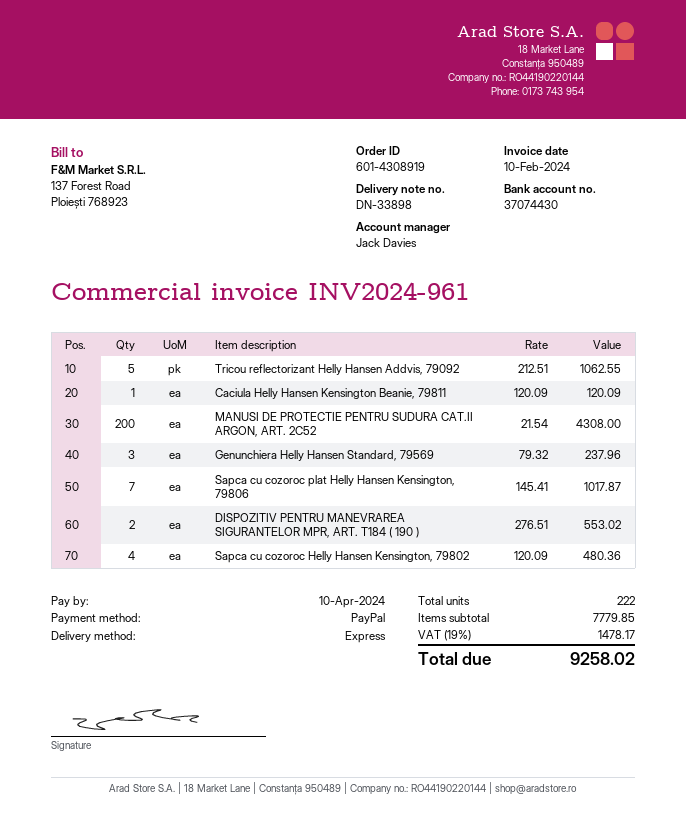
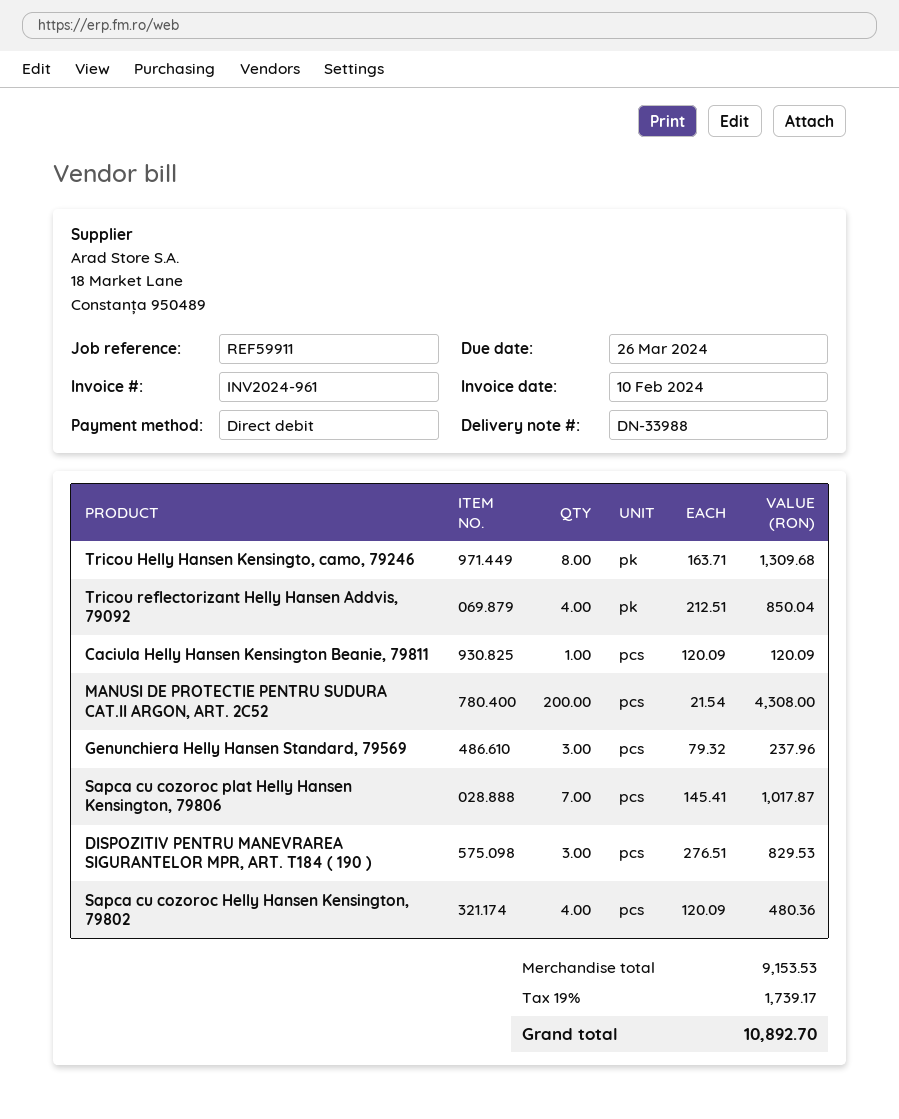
delivery note number: DN-33898 -> DN-33988
due date: 2024-04-10 -> 2024-03-26
payment method: PayPal -> direct debit
Tricou reflectorizant Helly Hansen Addvis, 79092: 5 x 212.51 = 1062.55 -> 4 x 212.51 = 850.04
DISPOZITIV PENTRU MANEVRAREA SIGURANTELOR MPR, ART. T184 ( 190 ): 2 x 276.51 = 553.02 -> 3 x 276.51 = 829.53
Tricou Helly Hansen Kensingto, camo, 79246: none -> 8 x 163.71 = 1309.68
subtotal: 7779.85 -> 9153.53
tax: 19% = 1478.17 -> 19% = 1739.17
total: 9258.02 -> 10892.70

